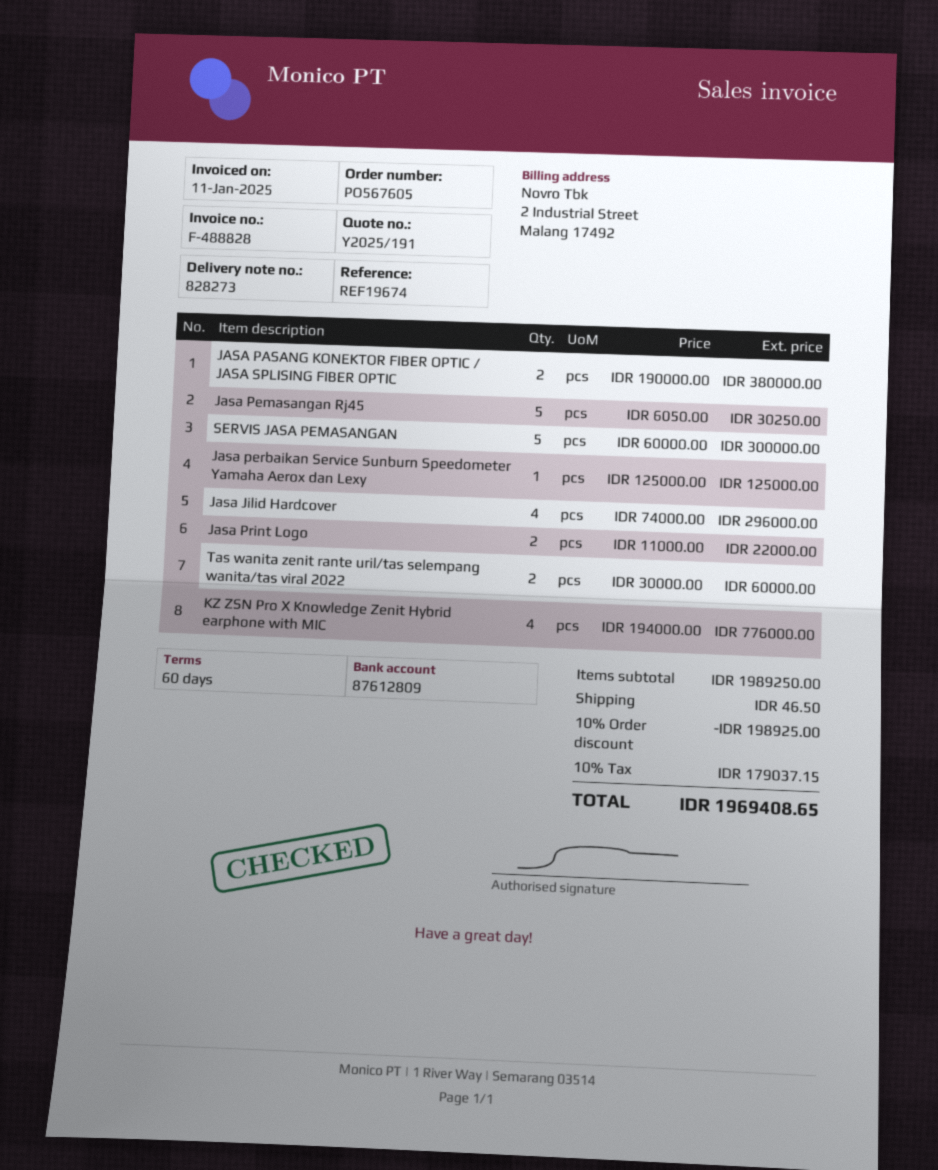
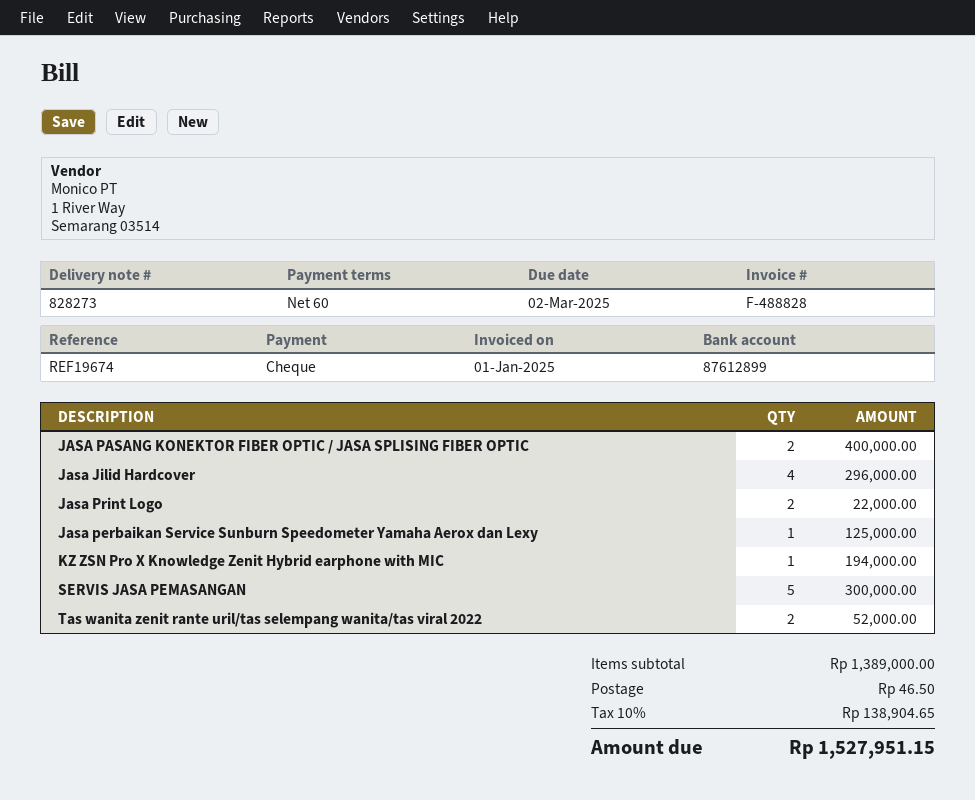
invoice date: 2025-01-11 -> 2025-01-01
bank account: 87612809 -> 87612899
JASA PASANG KONEKTOR FIBER OPTIC / JASA SPLISING FIBER OPTIC: 2 for 380000.00 -> 2 for 400000.00
Jasa Pemasangan Rj45: 5 for 30250.00 -> none
Tas wanita zenit rante uril/tas selempang wanita/tas viral 2022: 2 for 60000.00 -> 2 for 52000.00
KZ ZSN Pro X Knowledge Zenit Hybrid earphone with MIC: 4 for 776000.00 -> 1 for 194000.00
subtotal: 1989250.00 -> 1389000.00
discount: 10% = 198925.00 -> none
tax: 10% = 179037.15 -> 10% = 138904.65
total: 1969408.65 -> 1527951.15

